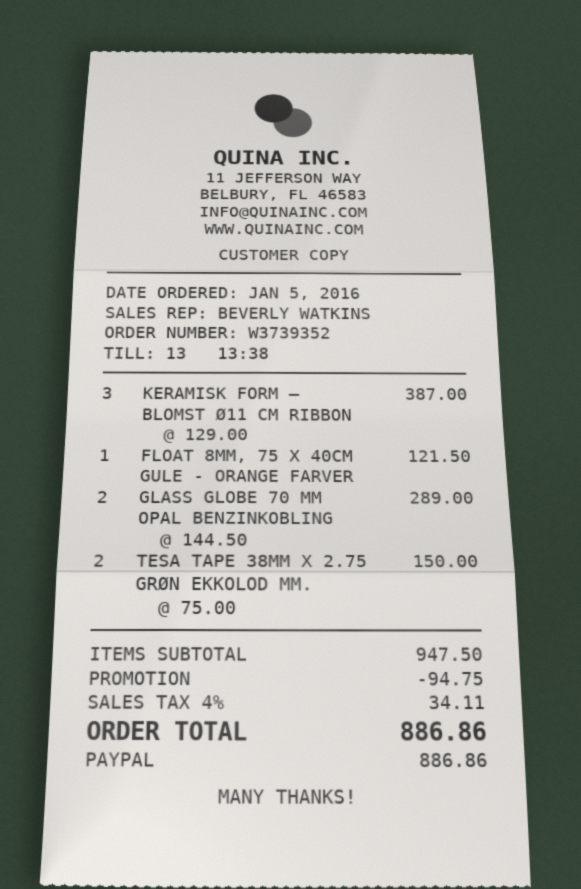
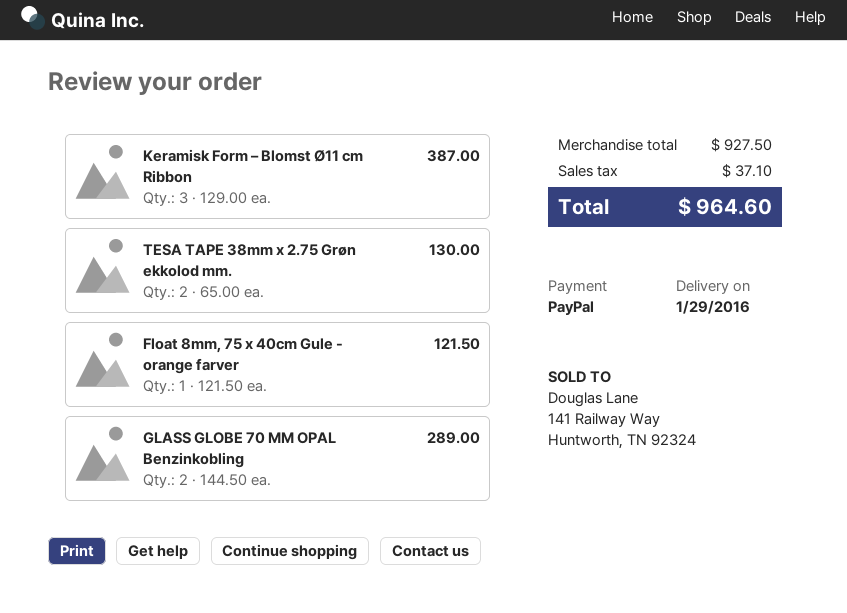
TESA TAPE 38MM X 2.75 GRØN EKKOLOD MM.: 2 x 75.00 = 150.00 -> 2 x 65.00 = 130.00
subtotal: 947.50 -> 927.50
discount: 94.75 -> none
tax: 34.11 -> 37.10
total: 886.86 -> 964.60

